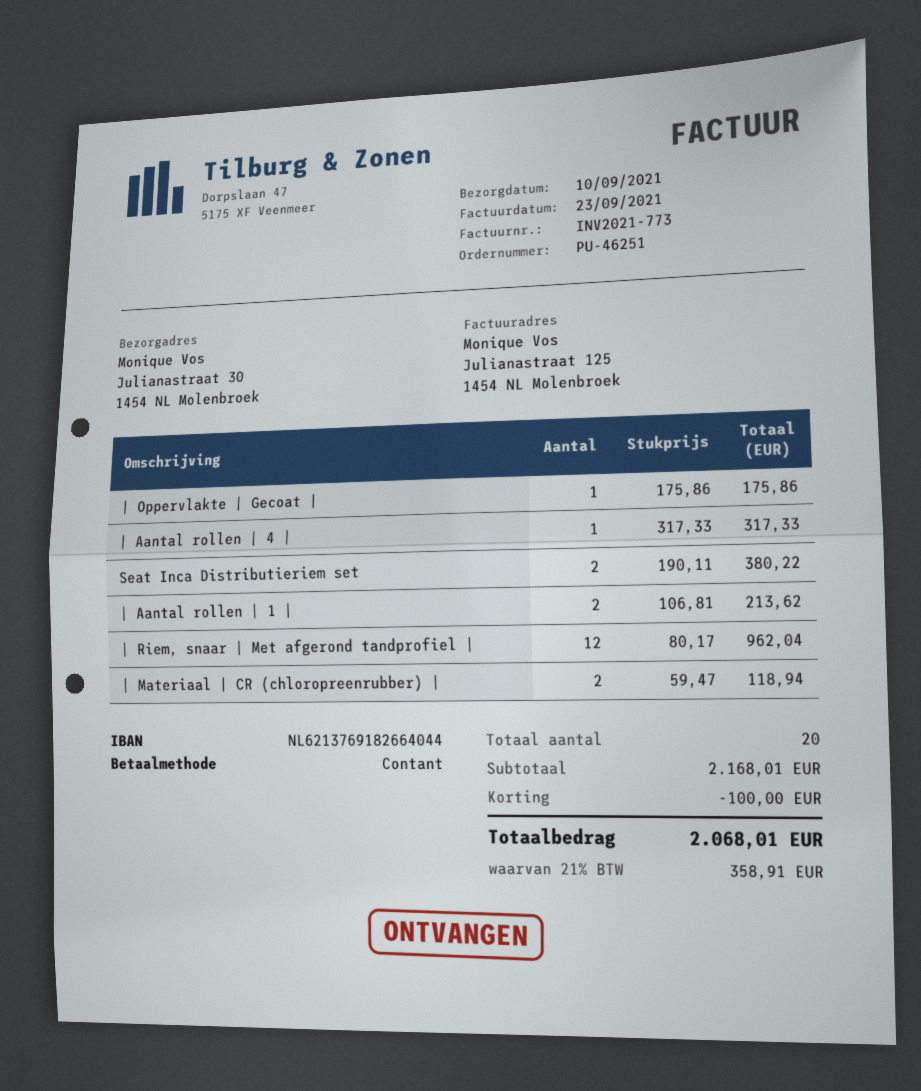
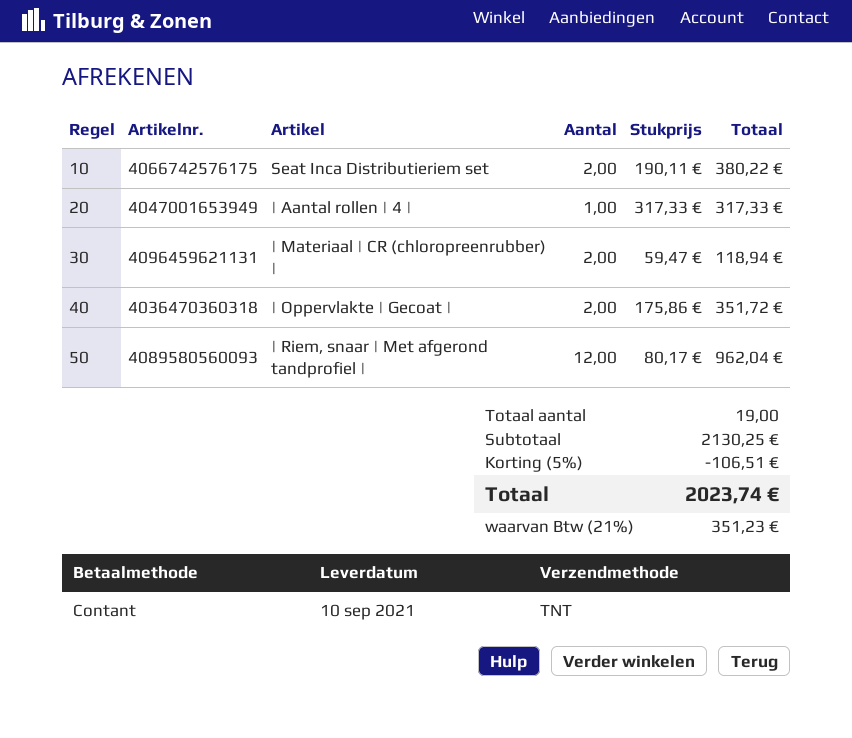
| Oppervlakte | Gecoat |: 1 x 175.86 = 175.86 -> 2 x 175.86 = 351.72
| Aantal rollen | 1 |: 2 x 106.81 = 213.62 -> none
total quantity: 20 -> 19
subtotal: 2168.01 -> 2130.25
discount: 100.00 -> 106.51
tax: 21% = 358.91 -> 21% = 351.23
total: 2068.01 -> 2023.74

